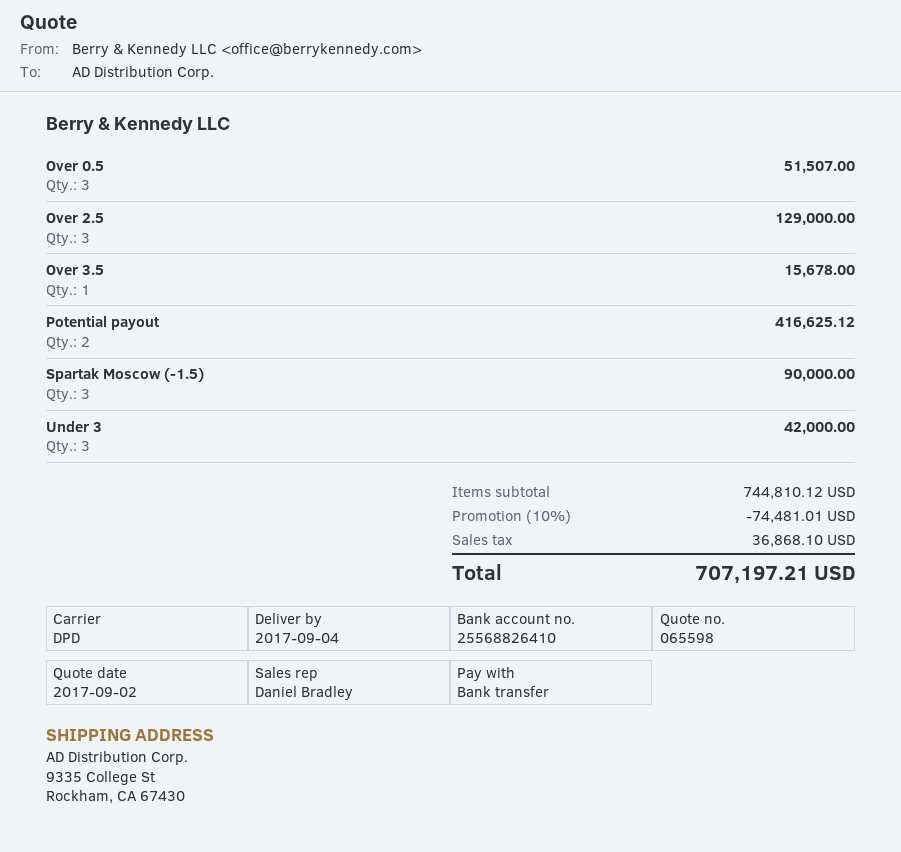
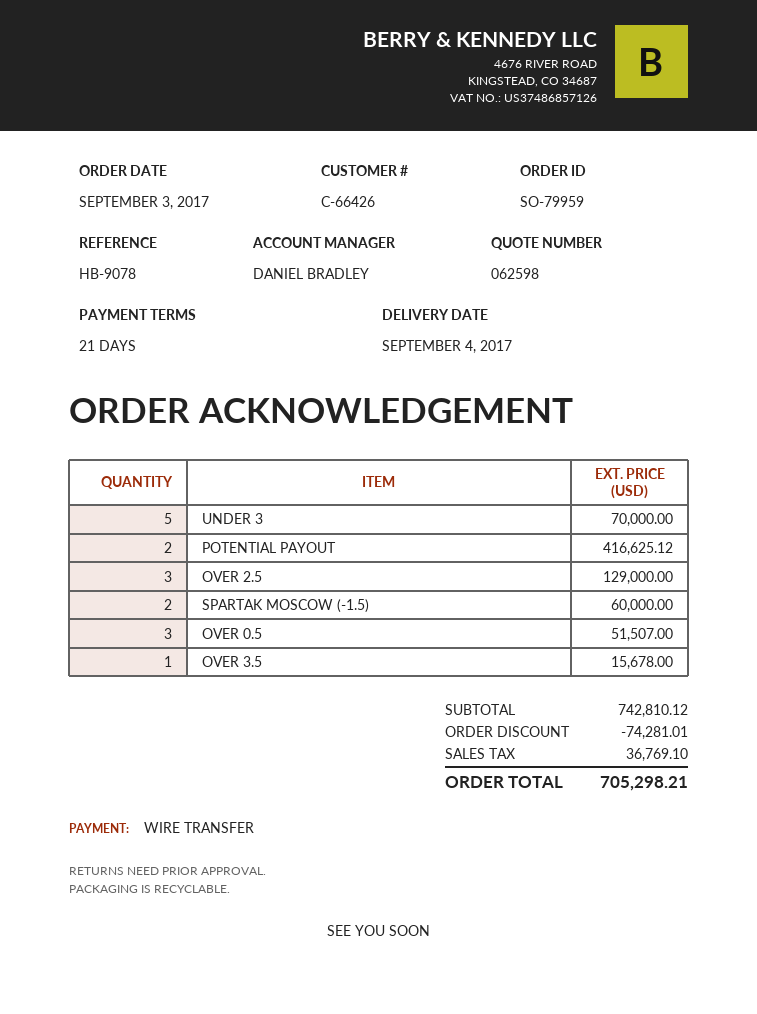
quote number: 065598 -> 062598
Spartak Moscow (-1.5): 3 for 90000.00 -> 2 for 60000.00
Under 3: 3 for 42000.00 -> 5 for 70000.00
subtotal: 744810.12 -> 742810.12
discount: 74481.01 -> 74281.01
tax: 36868.10 -> 36769.10
total: 707197.21 -> 705298.21

